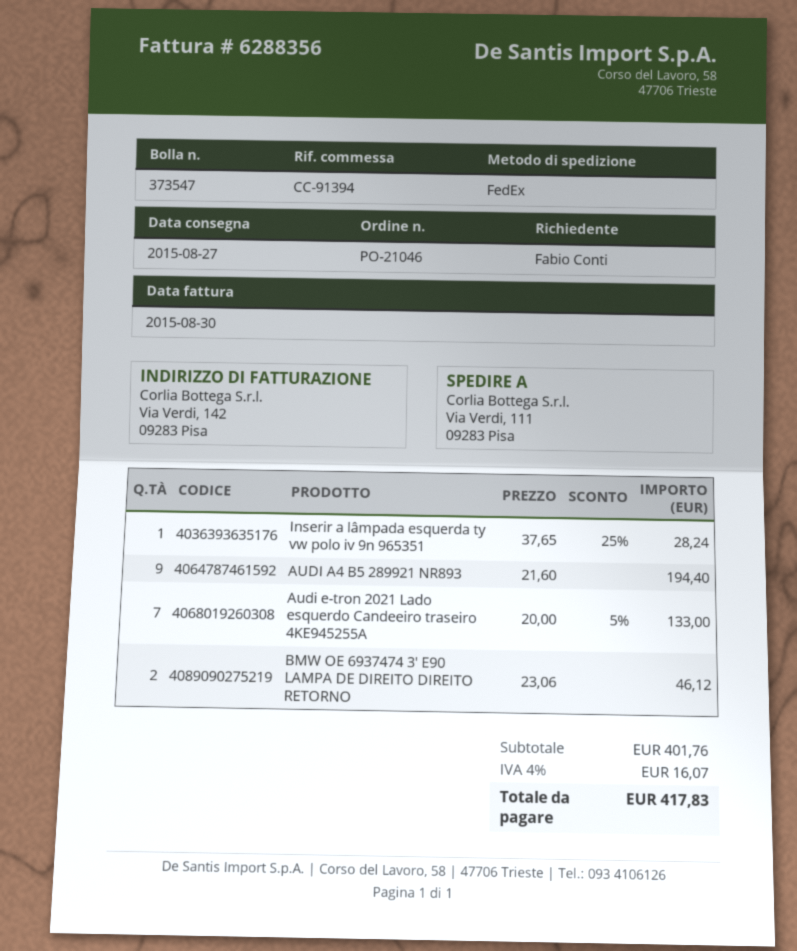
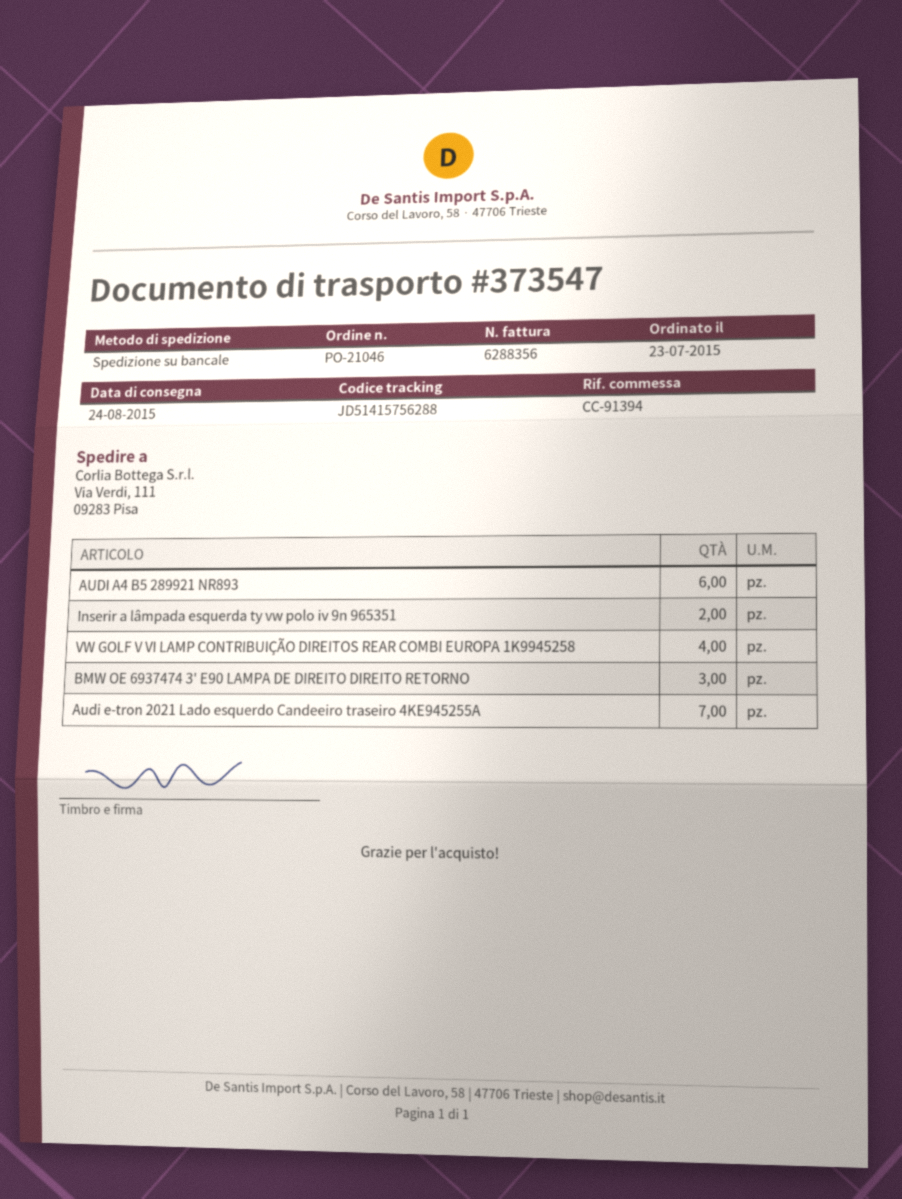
delivery date: 2015-08-27 -> 2015-08-24
shipping method: FedEx -> pallet freight
Inserir a lâmpada esquerda ty vw polo iv 9n 965351: 1 -> 2
AUDI A4 B5 289921 NR893: 9 -> 6
BMW OE 6937474 3' E90 LAMPA DE DIREITO DIREITO RETORNO: 2 -> 3
VW GOLF V VI LAMP CONTRIBUIÇÃO DIREITOS REAR COMBI EUROPA 1K9945258: none -> 4

